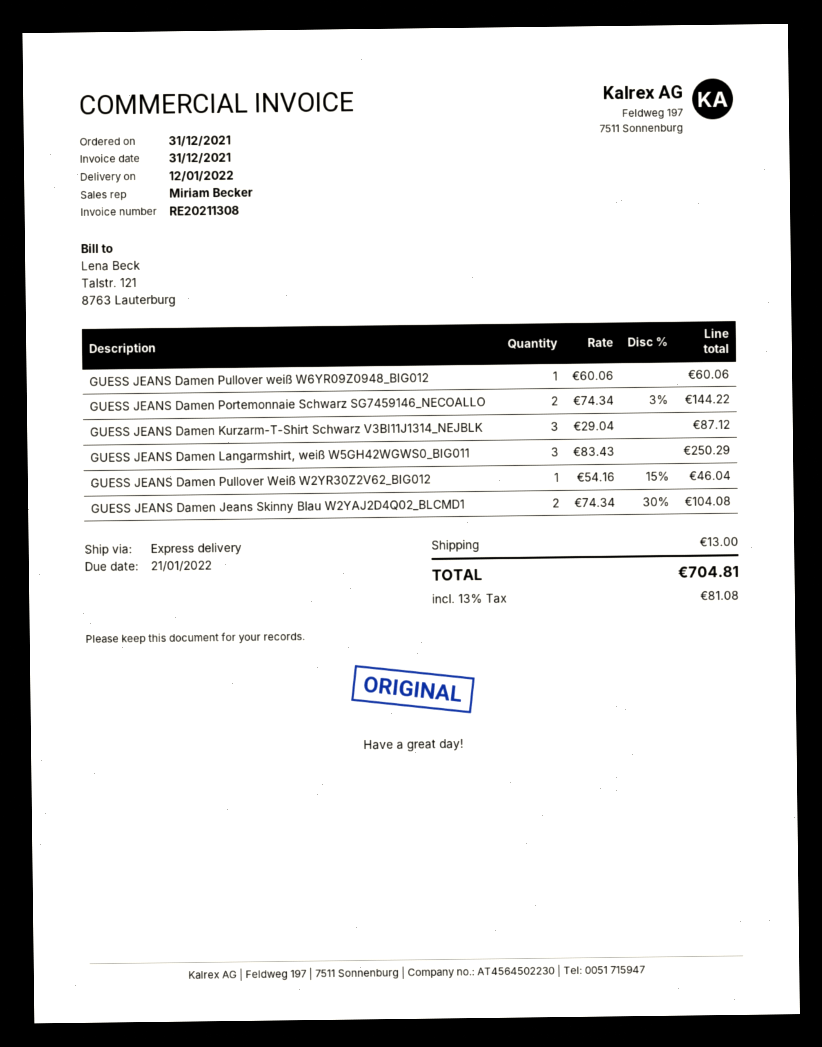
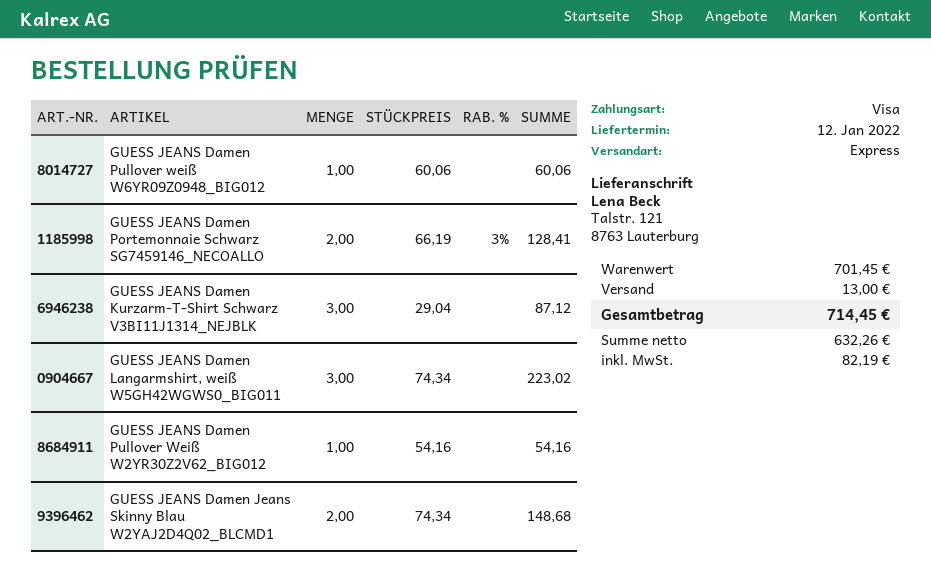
GUESS JEANS Damen Portemonnaie Schwarz SG7459146_NECOALLO: 2 x 74.34 - 3% = 144.22 -> 2 x 66.19 - 3% = 128.41
GUESS JEANS Damen Langarmshirt, weiß W5GH42WGWS0_BIG011: 3 x 83.43 = 250.29 -> 3 x 74.34 = 223.02
GUESS JEANS Damen Pullover Weiß W2YR30Z2V62_BIG012: 1 x 54.16 - 15% = 46.04 -> 1 x 54.16 = 54.16
GUESS JEANS Damen Jeans Skinny Blau W2YAJ2D4Q02_BLCMD1: 2 x 74.34 - 30% = 104.08 -> 2 x 74.34 = 148.68
tax: 81.08 -> 82.19
total: 704.81 -> 714.45

